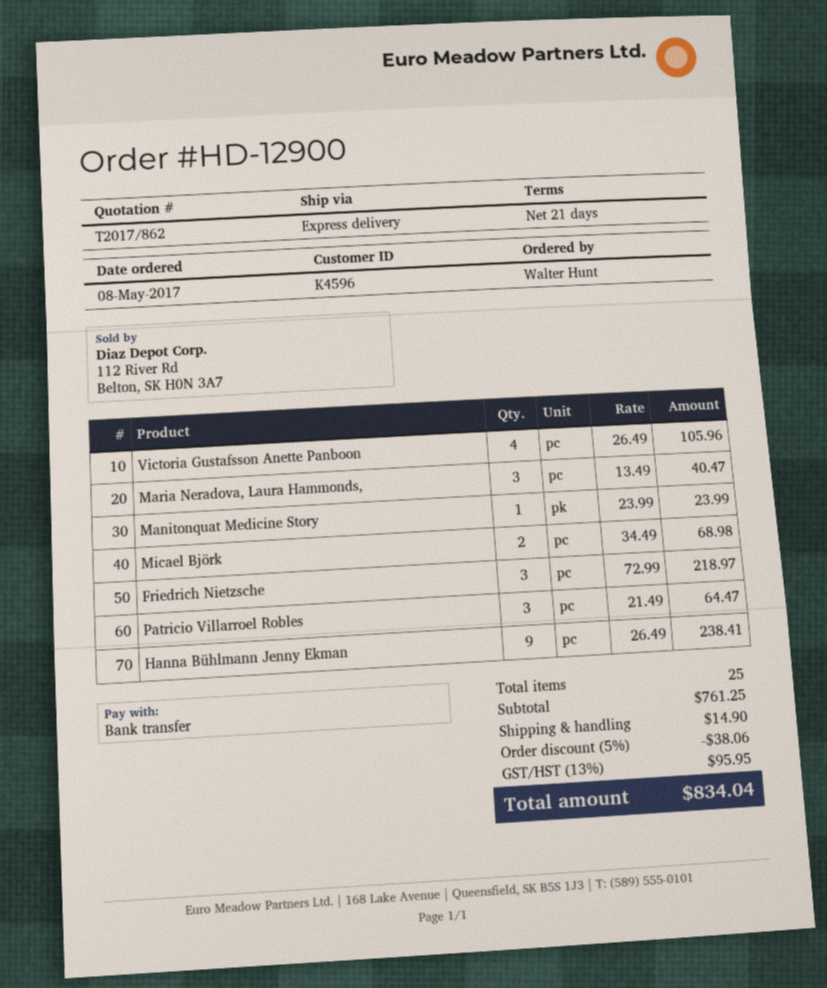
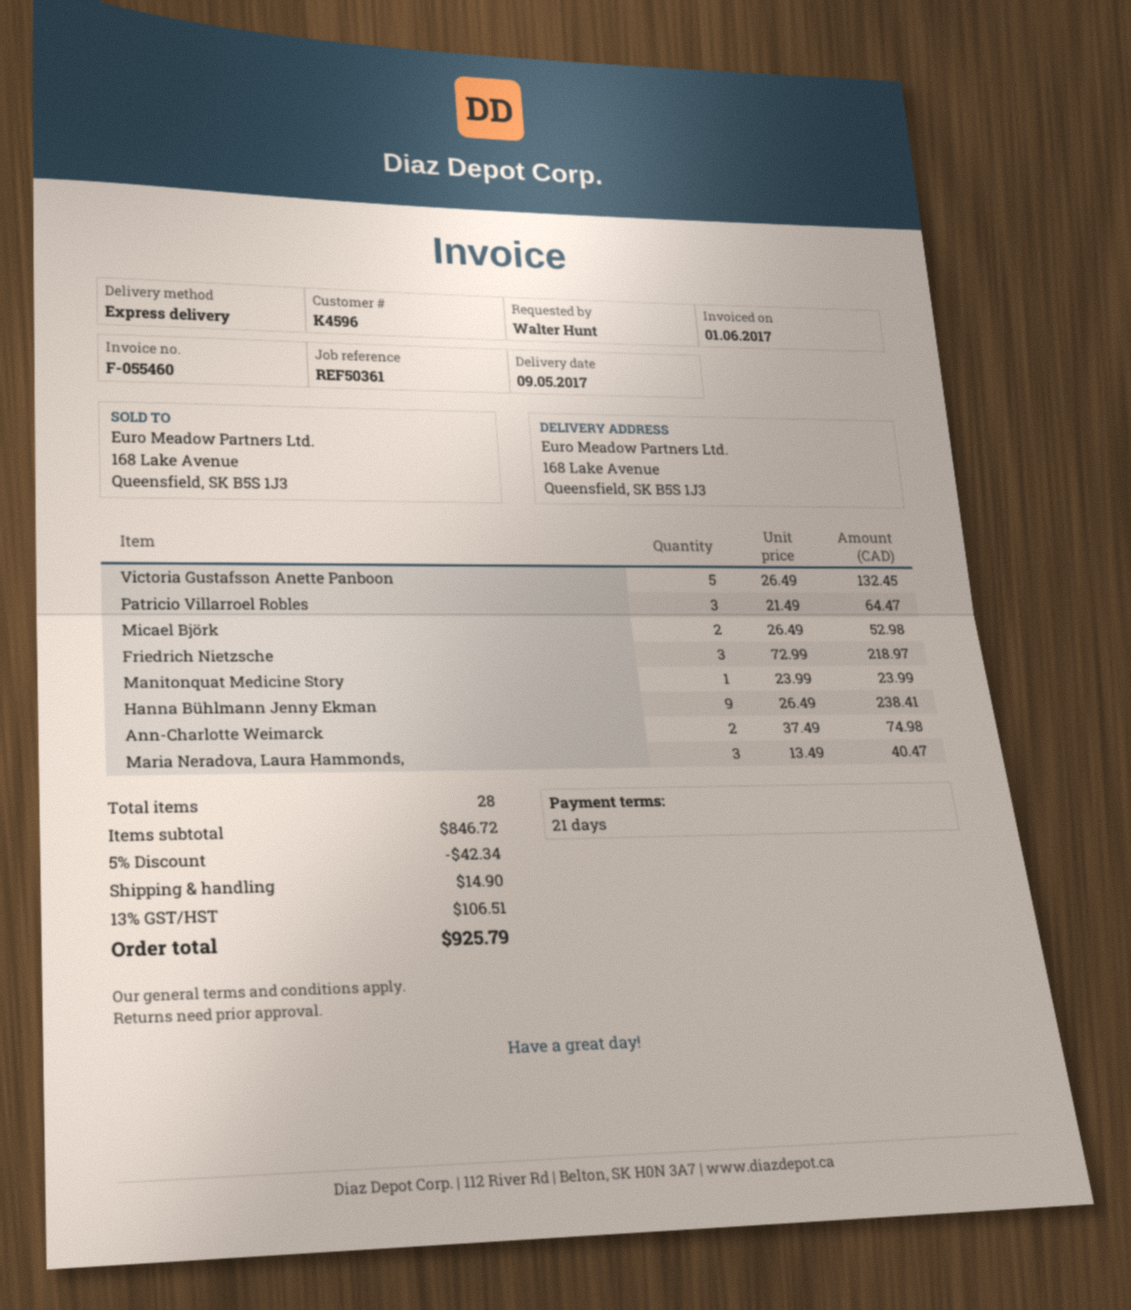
Victoria Gustafsson Anette Panboon: 4 x 26.49 = 105.96 -> 5 x 26.49 = 132.45
Micael Björk: 2 x 34.49 = 68.98 -> 2 x 26.49 = 52.98
Ann-Charlotte Weimarck: none -> 2 x 37.49 = 74.98
total quantity: 25 -> 28
subtotal: 761.25 -> 846.72
discount: 5% = 38.06 -> 5% = 42.34
tax: 13% = 95.95 -> 13% = 106.51
total: 834.04 -> 925.79

